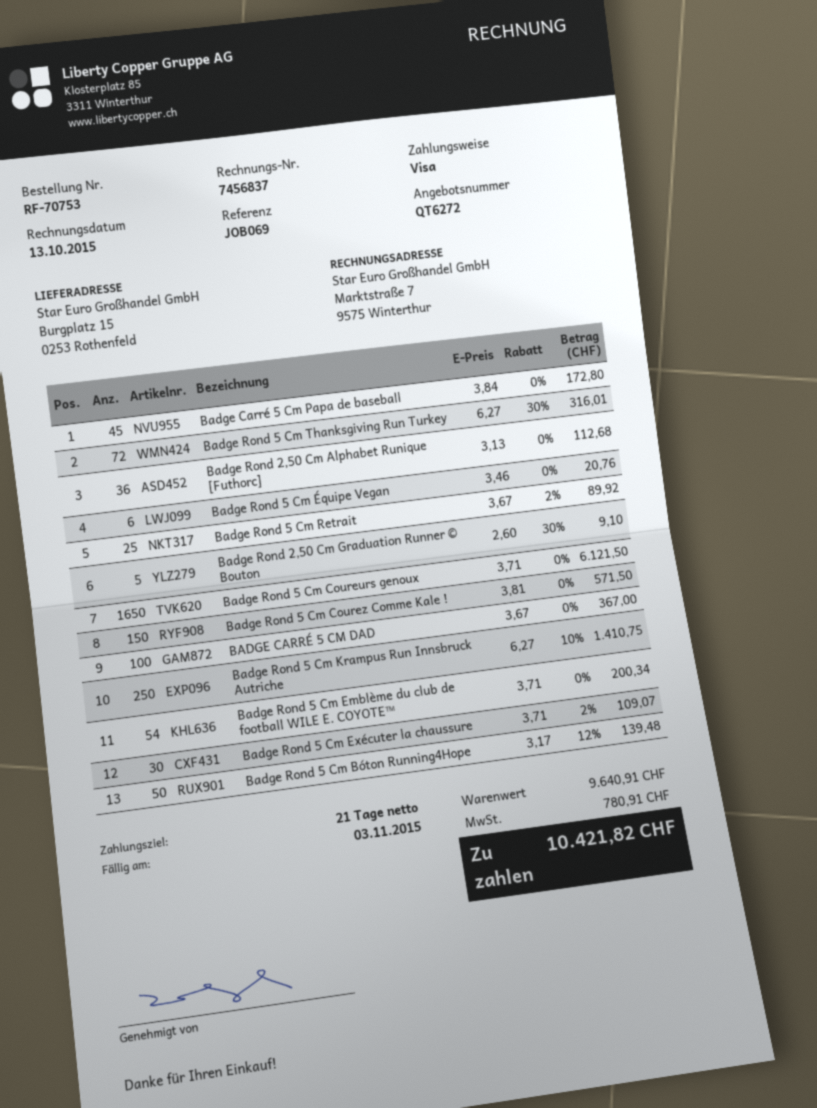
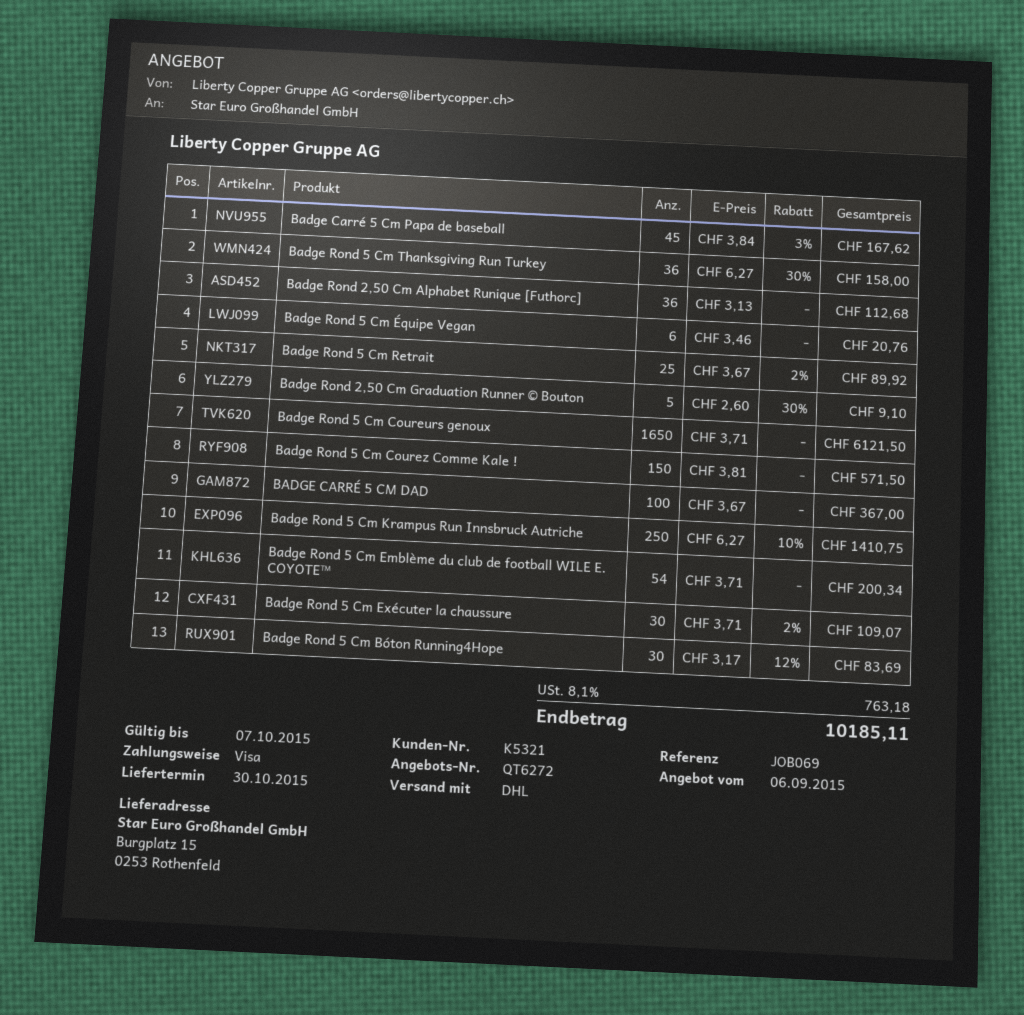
Badge Carré 5 Cm Papa de baseball: 45 x 3.84 = 172.80 -> 45 x 3.84 - 3% = 167.62
Badge Rond 5 Cm Thanksgiving Run Turkey: 72 x 6.27 - 30% = 316.01 -> 36 x 6.27 - 30% = 158.00
Badge Rond 5 Cm Bóton Running4Hope: 50 x 3.17 - 12% = 139.48 -> 30 x 3.17 - 12% = 83.69
tax: 780.91 -> 763.18
total: 10421.82 -> 10185.11

